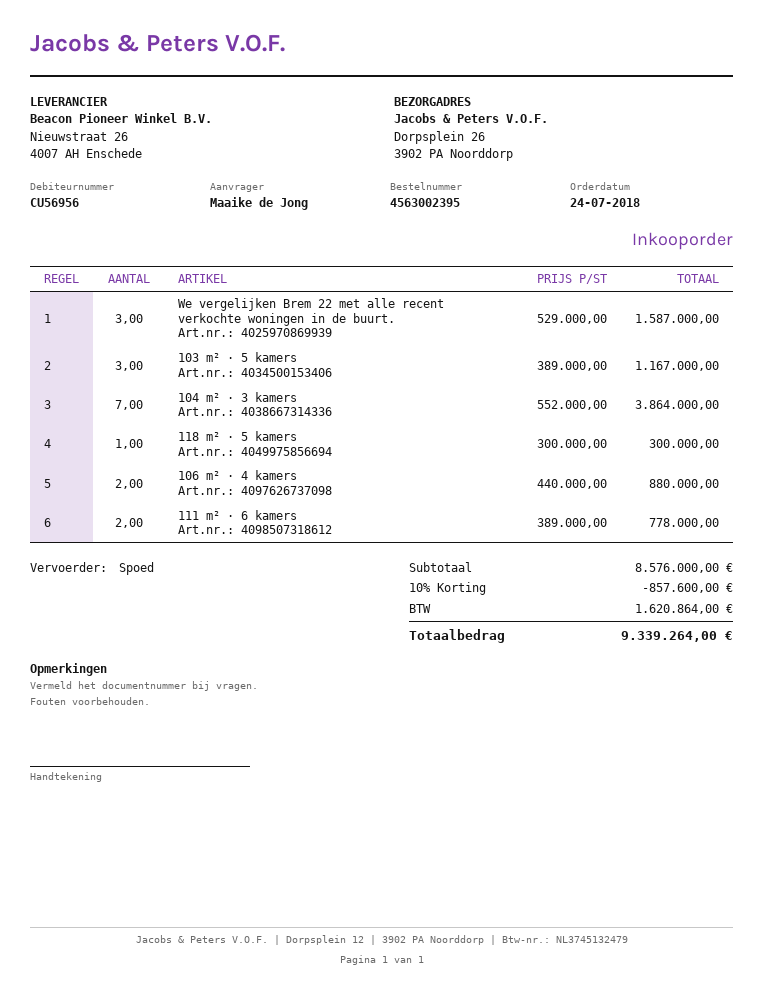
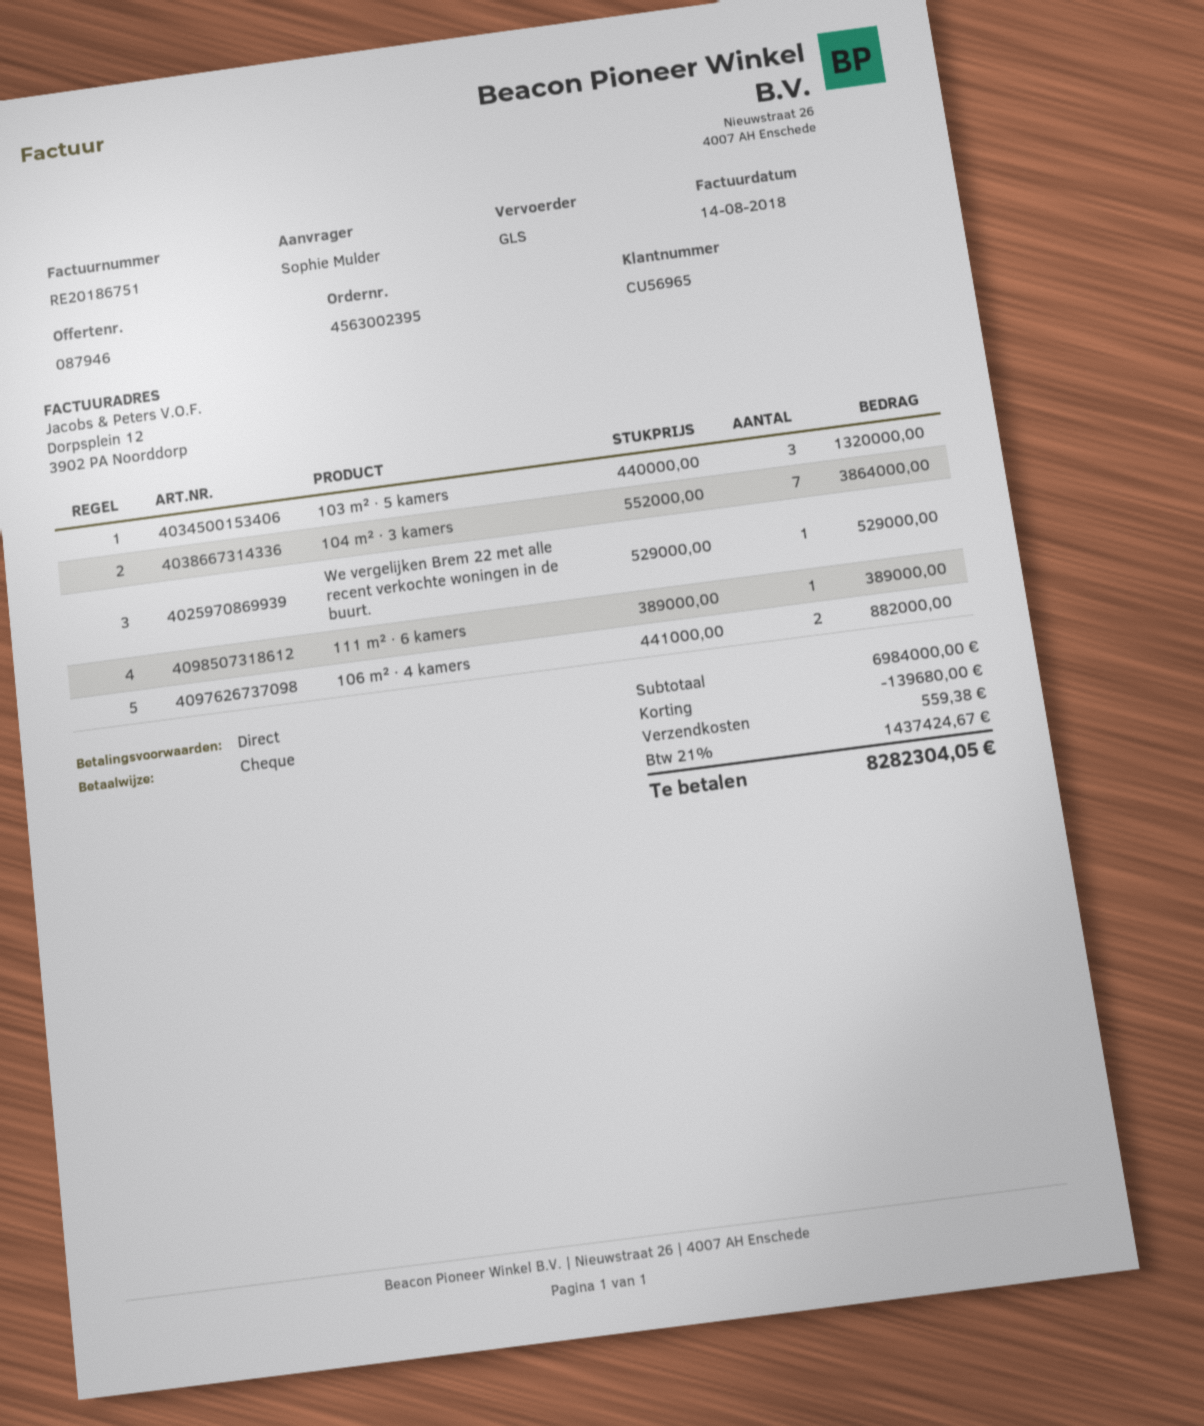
customer number: CU56956 -> CU56965
ordered by: Maaike de Jong -> Sophie Mulder
shipping method: express -> GLS
We vergelijken Brem 22 met alle recent verkochte woningen in de buurt.: 3 x 529000.00 = 1587000.00 -> 1 x 529000.00 = 529000.00
103 m² · 5 kamers: 3 x 389000.00 = 1167000.00 -> 3 x 440000.00 = 1320000.00
118 m² · 5 kamers: 1 x 300000.00 = 300000.00 -> none
106 m² · 4 kamers: 2 x 440000.00 = 880000.00 -> 2 x 441000.00 = 882000.00
111 m² · 6 kamers: 2 x 389000.00 = 778000.00 -> 1 x 389000.00 = 389000.00
subtotal: 8576000.00 -> 6984000.00
discount: 857600.00 -> 139680.00
shipping: none -> 559.38
tax: 1620864.00 -> 1437424.67
total: 9339264.00 -> 8282304.05

